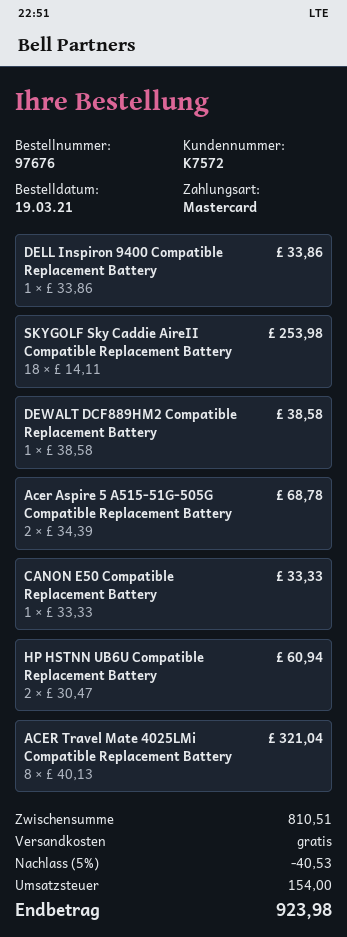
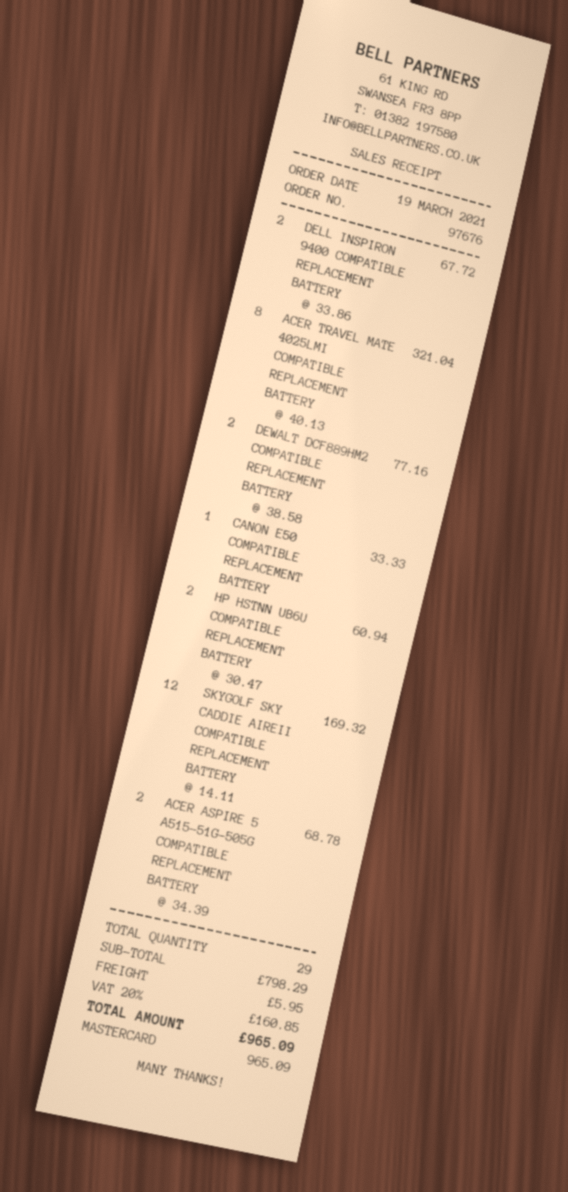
DELL Inspiron 9400 Compatible Replacement Battery: 1 x 33.86 = 33.86 -> 2 x 33.86 = 67.72
SKYGOLF Sky Caddie AireII Compatible Replacement Battery: 18 x 14.11 = 253.98 -> 12 x 14.11 = 169.32
DEWALT DCF889HM2 Compatible Replacement Battery: 1 x 38.58 = 38.58 -> 2 x 38.58 = 77.16
subtotal: 810.51 -> 798.29
discount: 5% = 40.53 -> none
shipping: 0.00 -> 5.95
tax: 154.00 -> 160.85
total: 923.98 -> 965.09

